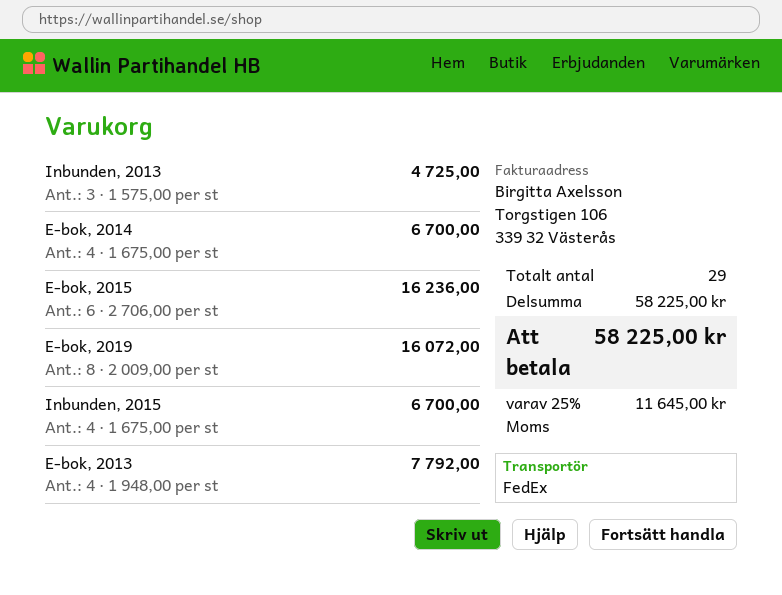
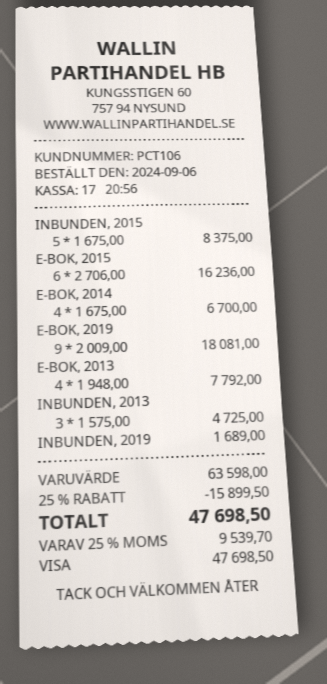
E-bok, 2019: 8 x 2009.00 = 16072.00 -> 9 x 2009.00 = 18081.00
Inbunden, 2015: 4 x 1675.00 = 6700.00 -> 5 x 1675.00 = 8375.00
INBUNDEN, 2019: none -> 1 x 1689.00 = 1689.00
subtotal: 58225.00 -> 63598.00
discount: none -> 25% = 15899.50
tax: 25% = 11645.00 -> 25% = 9539.70
total: 58225.00 -> 47698.50

